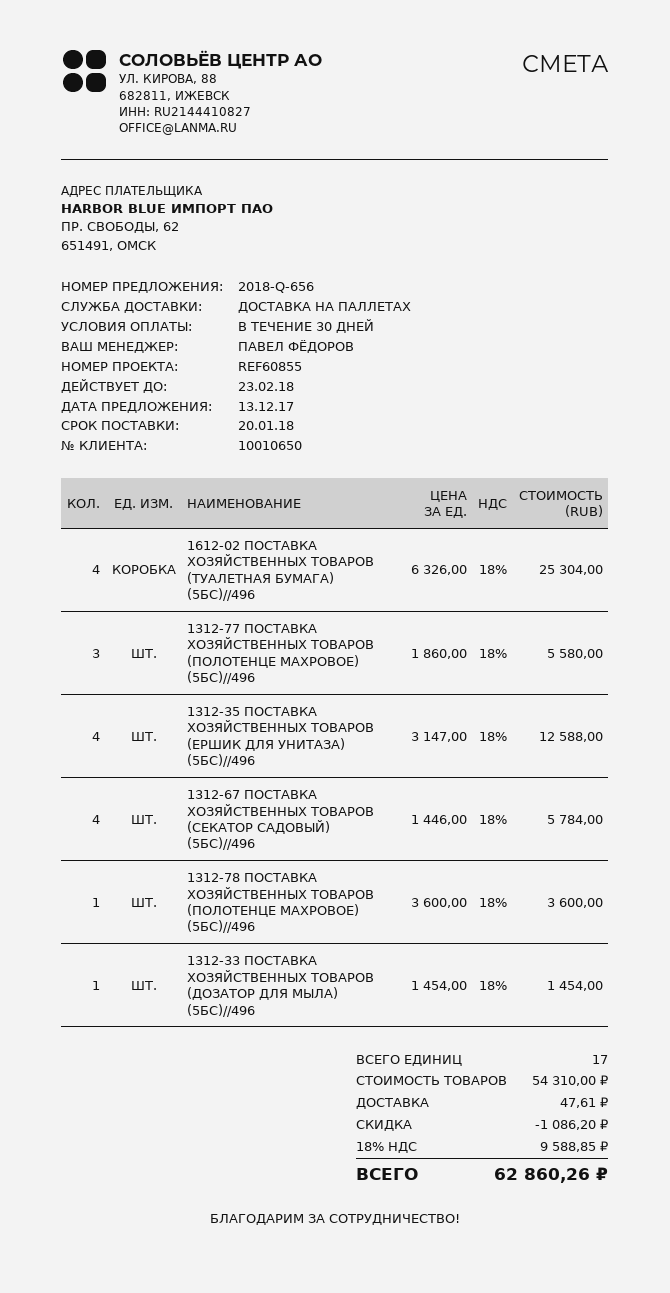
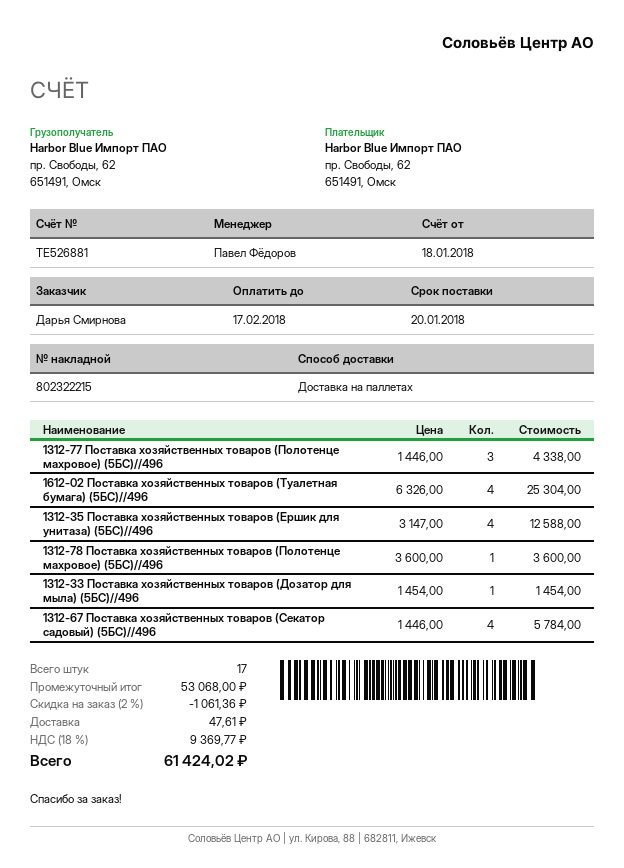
1312-77 ПОСТАВКА ХОЗЯЙСТВЕННЫХ ТОВАРОВ (ПОЛОТЕНЦЕ МАХРОВОЕ) (5БС)//496: 3 x 1860.00 = 5580.00 -> 3 x 1446.00 = 4338.00
subtotal: 54310.00 -> 53068.00
discount: 1086.20 -> 1061.36
tax: 18% = 9588.85 -> 18% = 9369.77
total: 62860.26 -> 61424.02

